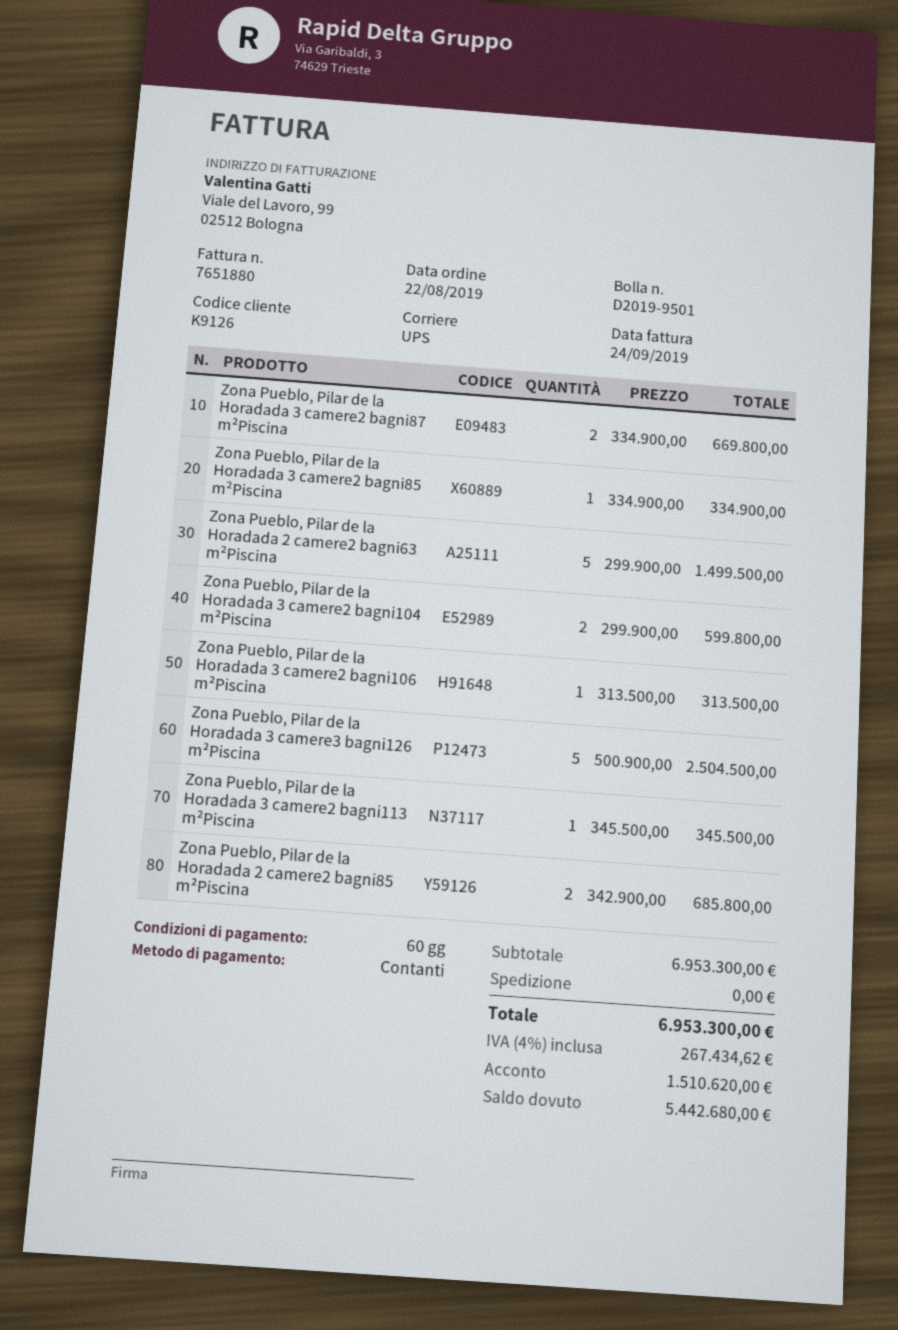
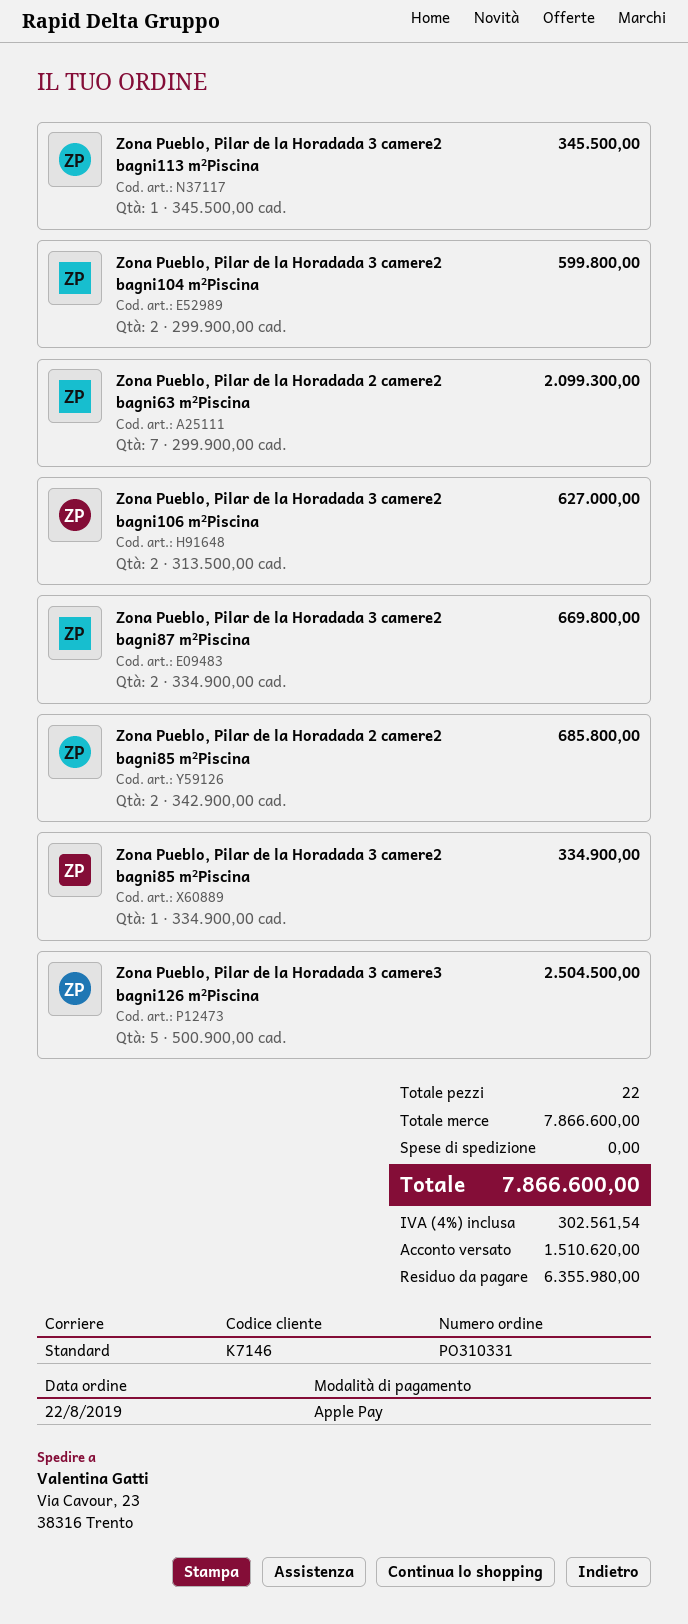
customer number: K9126 -> K7146
payment method: cash -> Apple Pay
shipping method: UPS -> standard
Zona Pueblo, Pilar de la Horadada 2 camere2 bagni63 m²Piscina: 5 x 299900.00 = 1499500.00 -> 7 x 299900.00 = 2099300.00
Zona Pueblo, Pilar de la Horadada 3 camere2 bagni106 m²Piscina: 1 x 313500.00 = 313500.00 -> 2 x 313500.00 = 627000.00
subtotal: 6953300.00 -> 7866600.00
tax: 4% = 267434.62 -> 4% = 302561.54
total: 6953300.00 -> 7866600.00
balance: 5442680.00 -> 6355980.00

